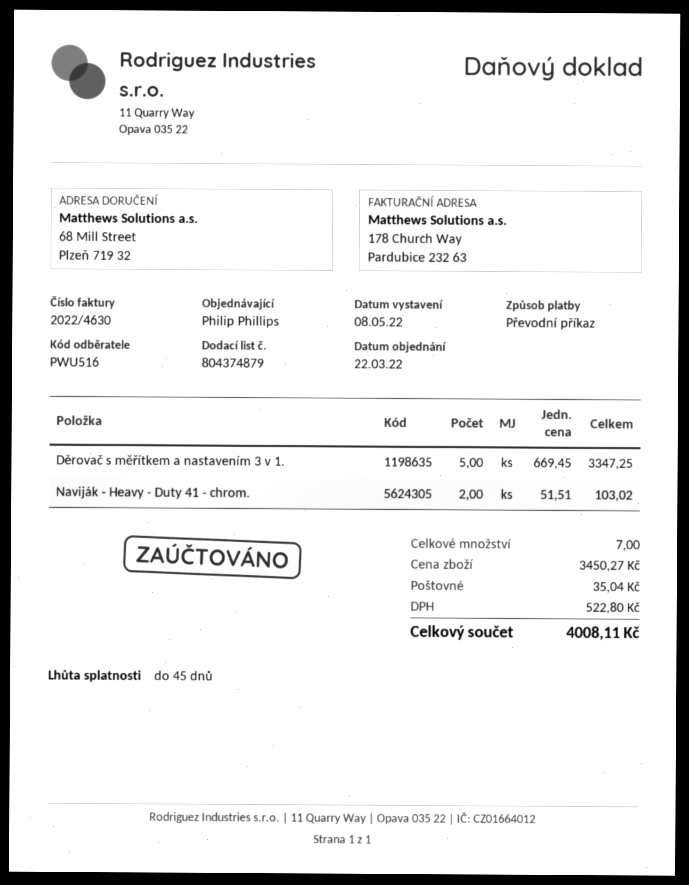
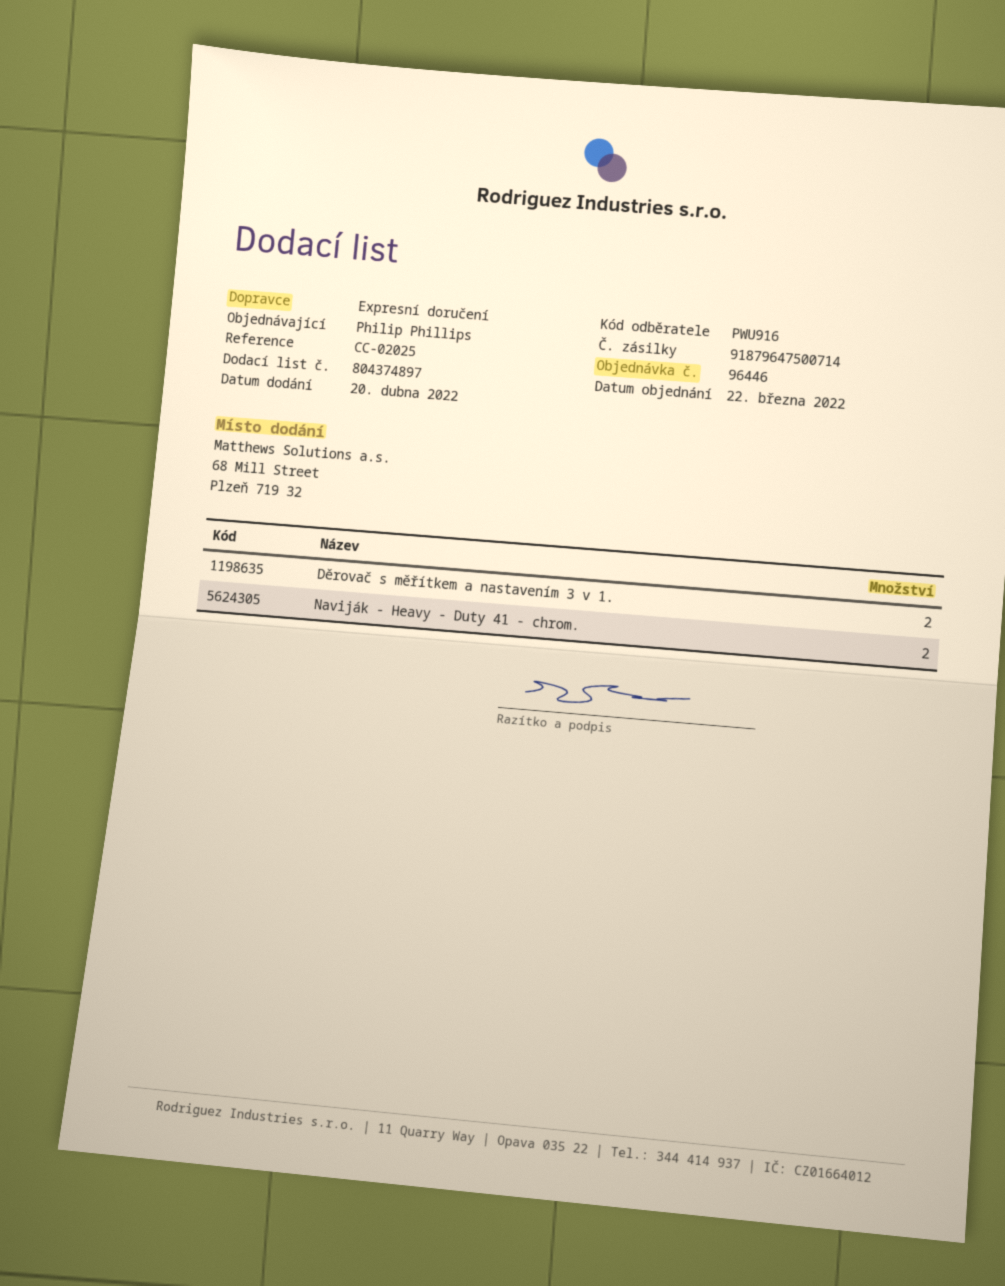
delivery note number: 804374879 -> 804374897
customer number: PWU516 -> PWU916
Děrovač s měřítkem a nastavením 3 v 1.: 5 -> 2

